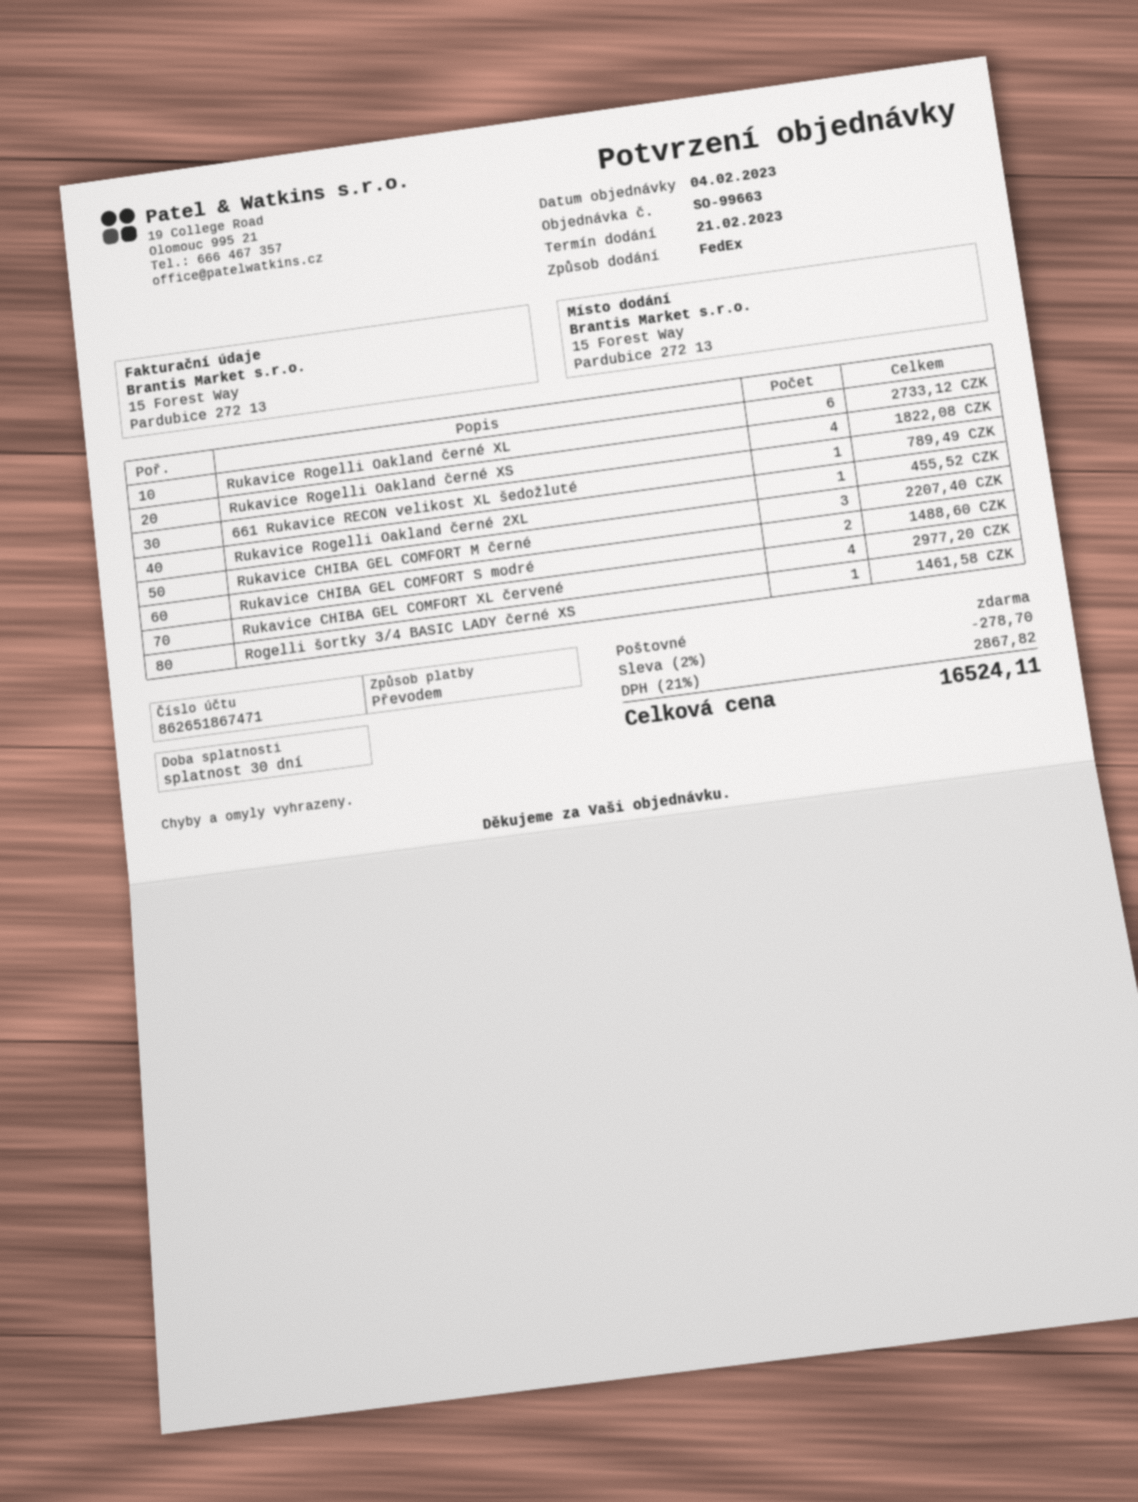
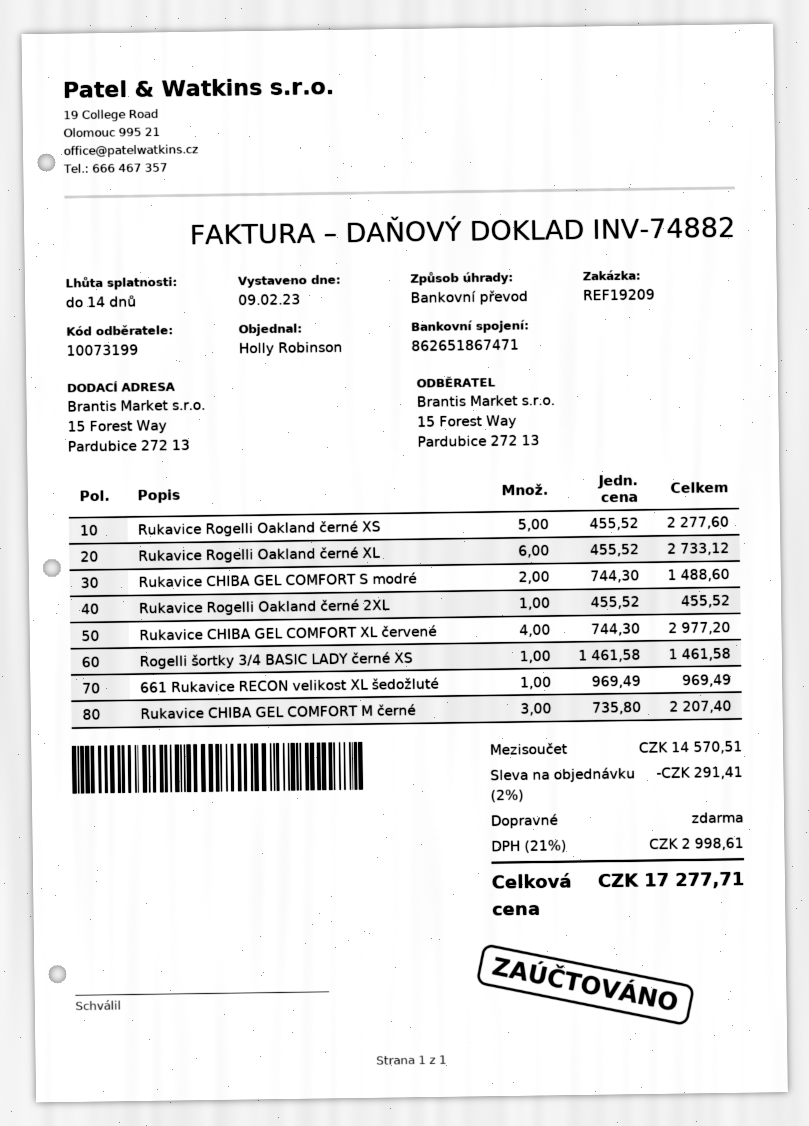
payment terms: 30 days -> 14 days
Rukavice Rogelli Oakland černé XS: 4 for 1822.08 -> 5 for 2277.60
661 Rukavice RECON velikost XL šedožluté: 1 for 789.49 -> 1 for 969.49
discount: 2% = 278.70 -> 2% = 291.41
tax: 21% = 2867.82 -> 21% = 2998.61
total: 16524.11 -> 17277.71

